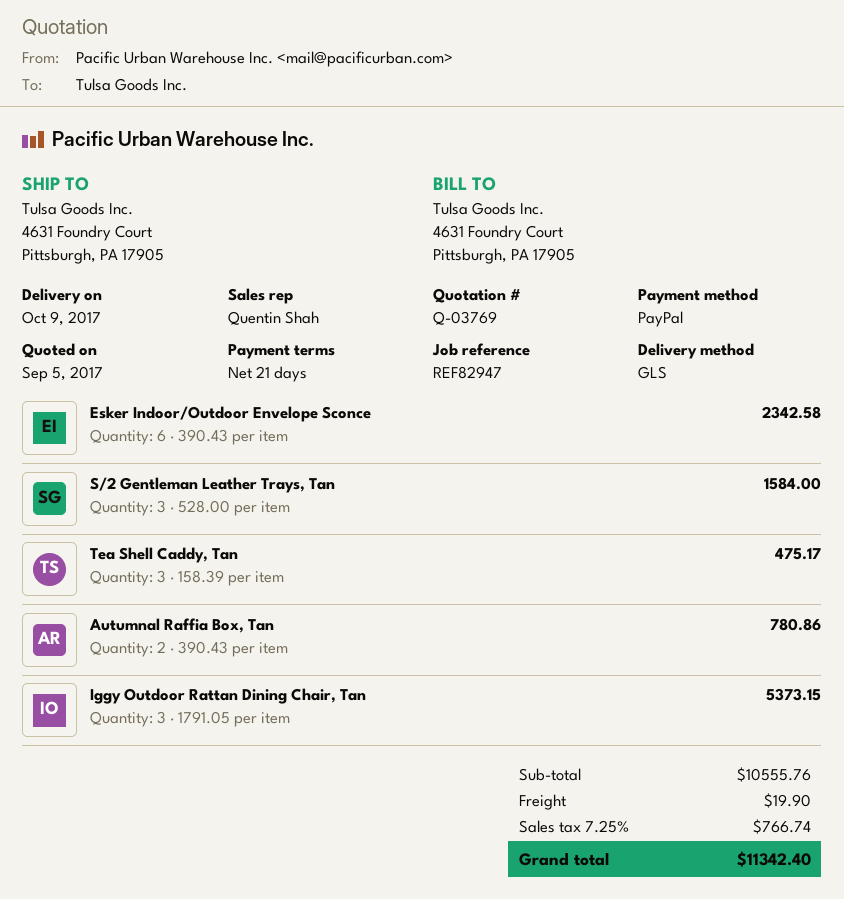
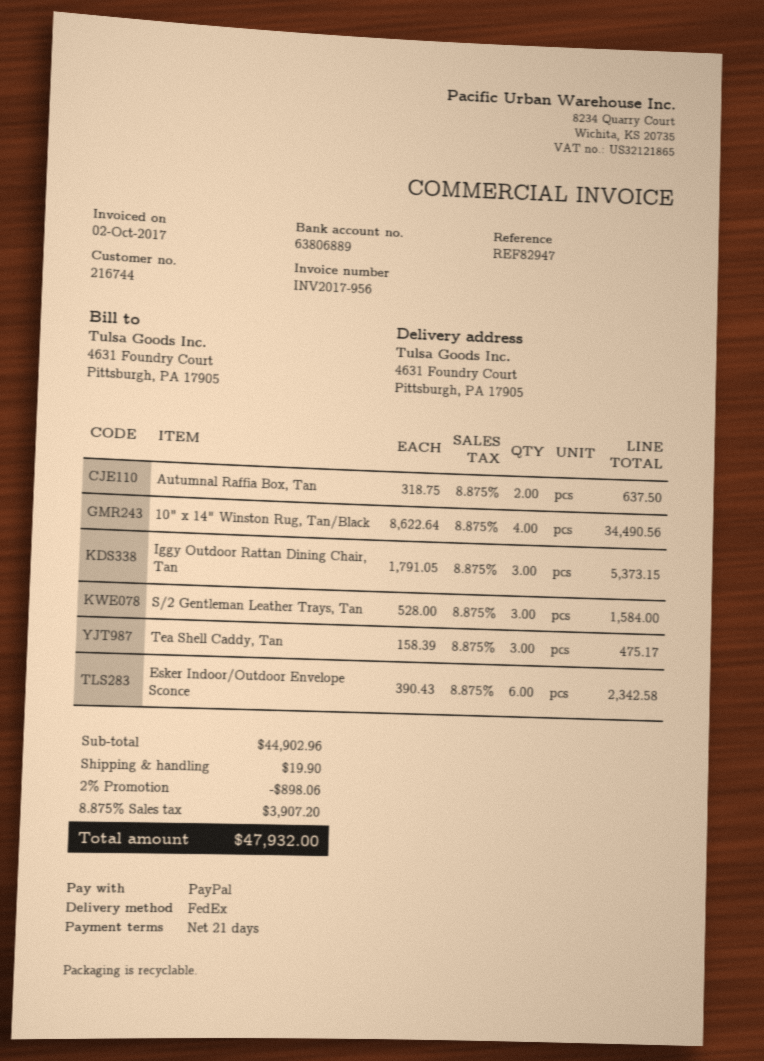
shipping method: GLS -> FedEx
Autumnal Raffia Box, Tan: 2 x 390.43 = 780.86 -> 2 x 318.75 = 637.50
10" x 14" Winston Rug, Tan/Black: none -> 4 x 8622.64 = 34490.56
subtotal: 10555.76 -> 44902.96
discount: none -> 2% = 898.06
tax: 7.25% = 766.74 -> 8.875% = 3907.20
total: 11342.40 -> 47932.00

